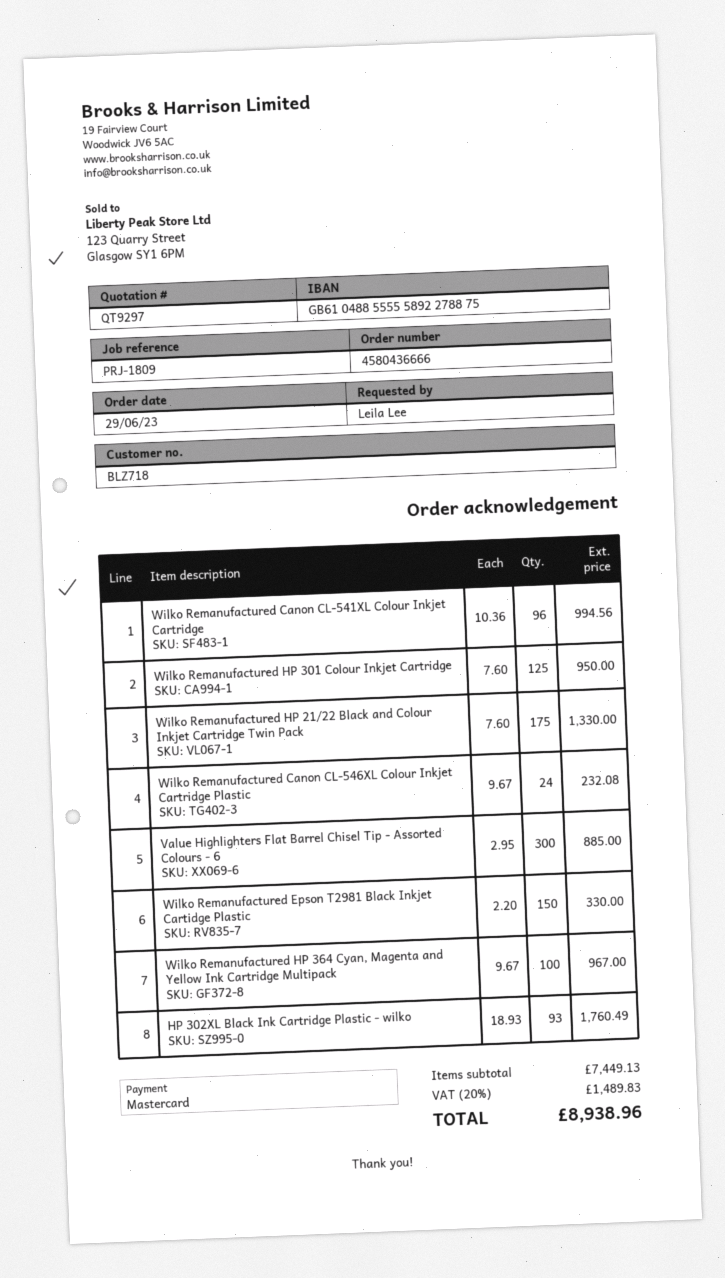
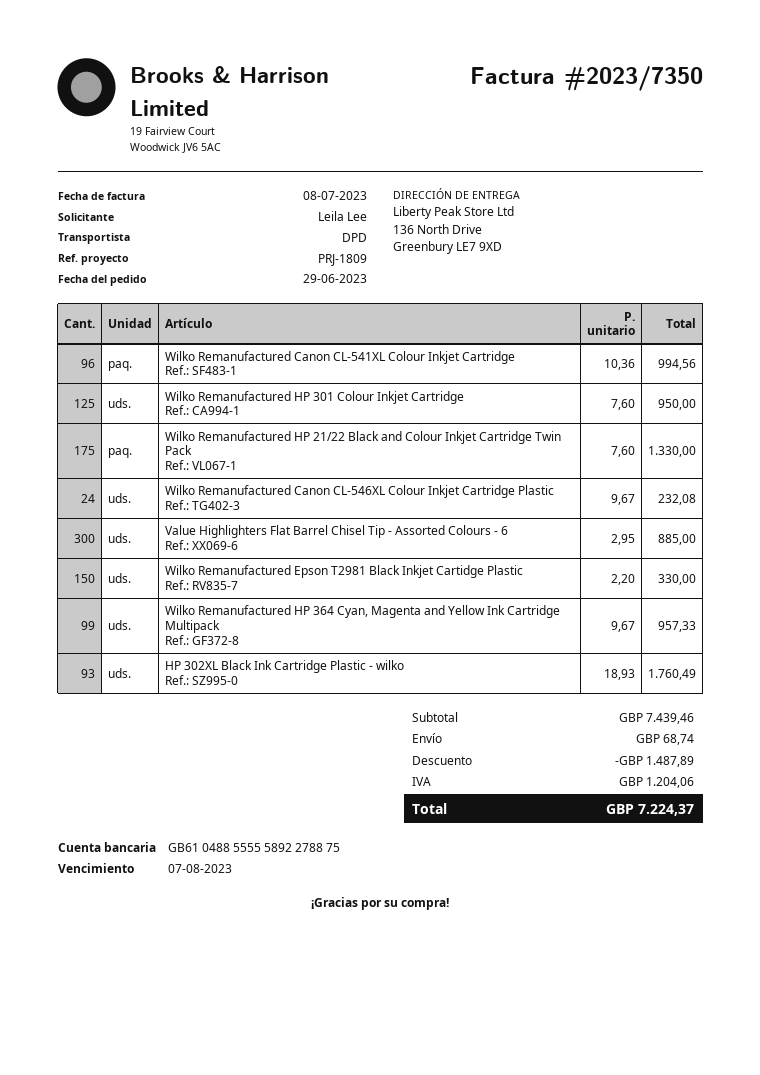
Wilko Remanufactured HP 364 Cyan, Magenta and Yellow Ink Cartridge Multipack: 100 x 9.67 = 967.00 -> 99 x 9.67 = 957.33
subtotal: 7449.13 -> 7439.46
discount: none -> 1487.89
shipping: none -> 68.74
tax: 1489.83 -> 1204.06
total: 8938.96 -> 7224.37

